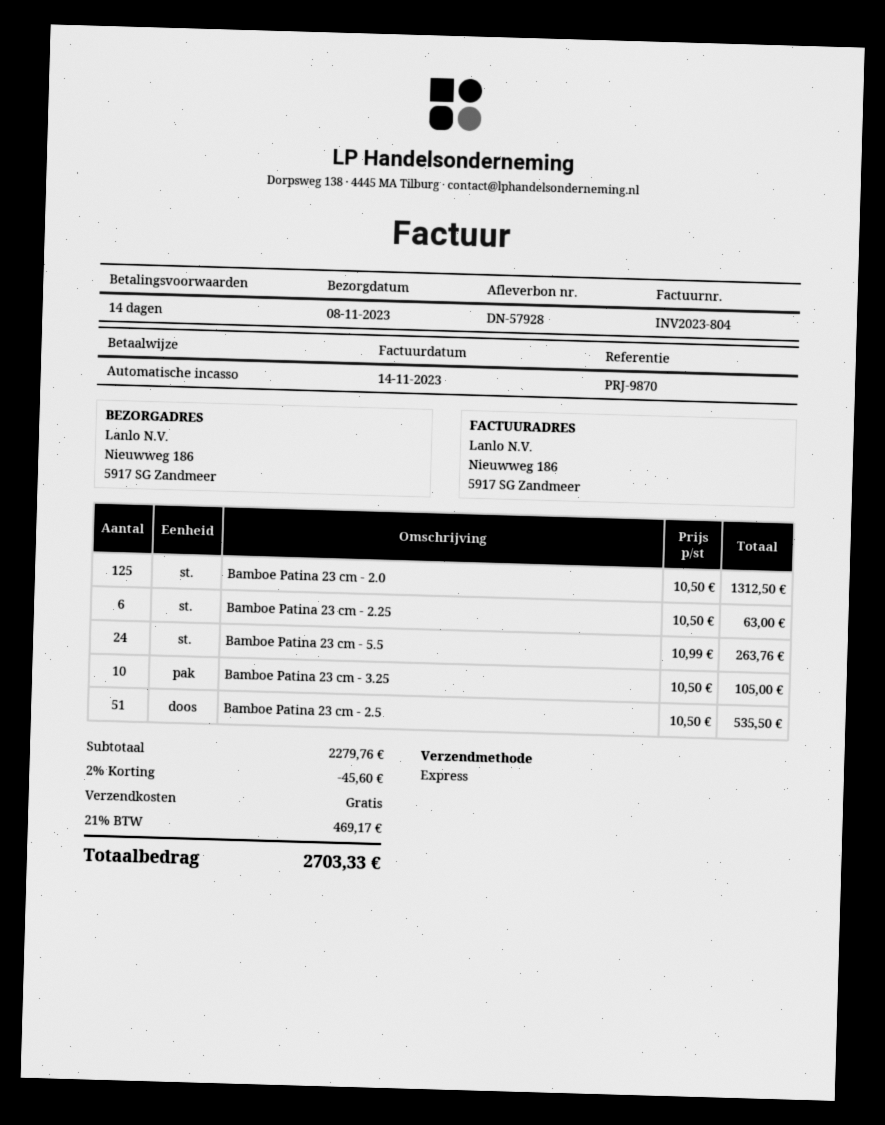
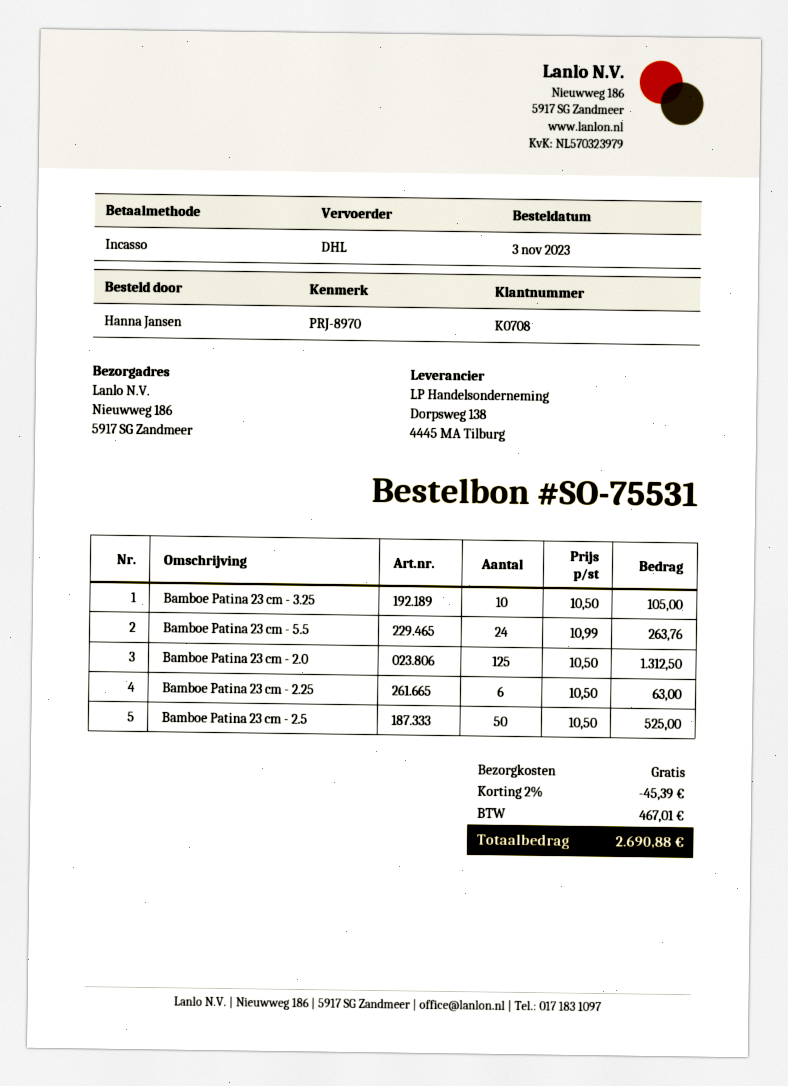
reference: PRJ-9870 -> PRJ-8970
shipping method: express -> DHL
Bamboe Patina 23 cm - 2.5: 51 x 10.50 = 535.50 -> 50 x 10.50 = 525.00
discount: 2% = 45.60 -> 2% = 45.39
tax: 469.17 -> 467.01
total: 2703.33 -> 2690.88

